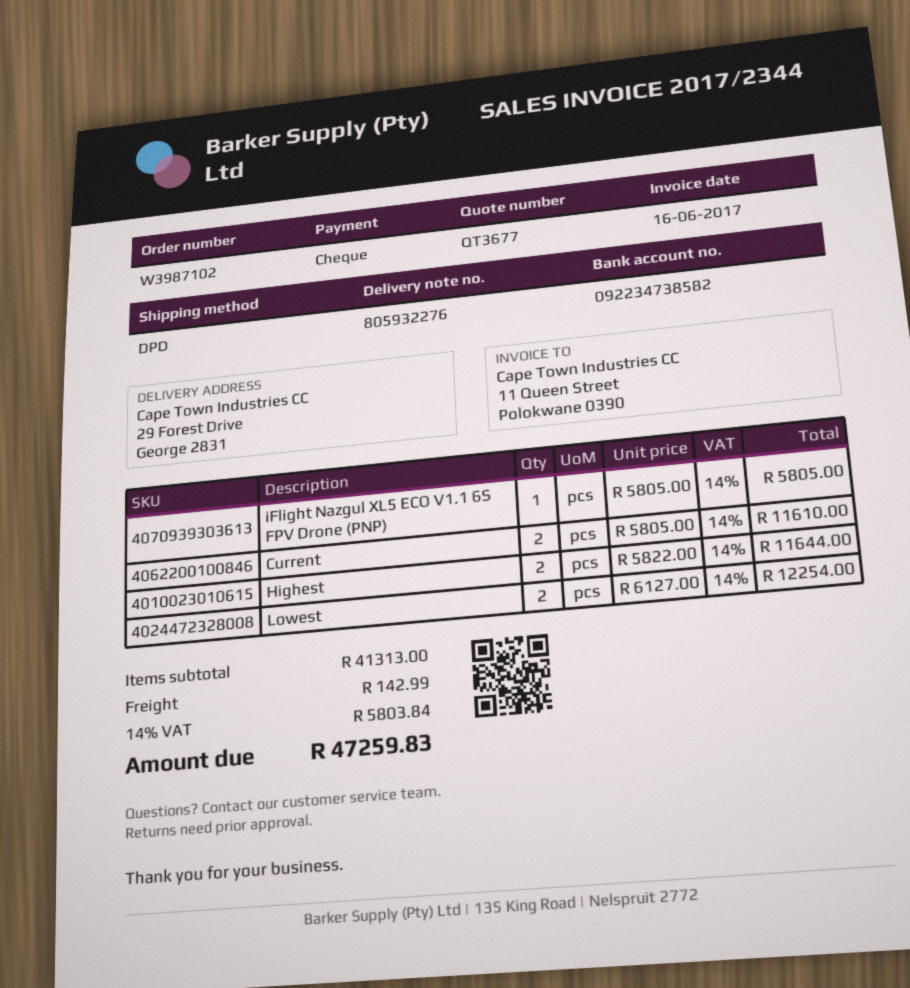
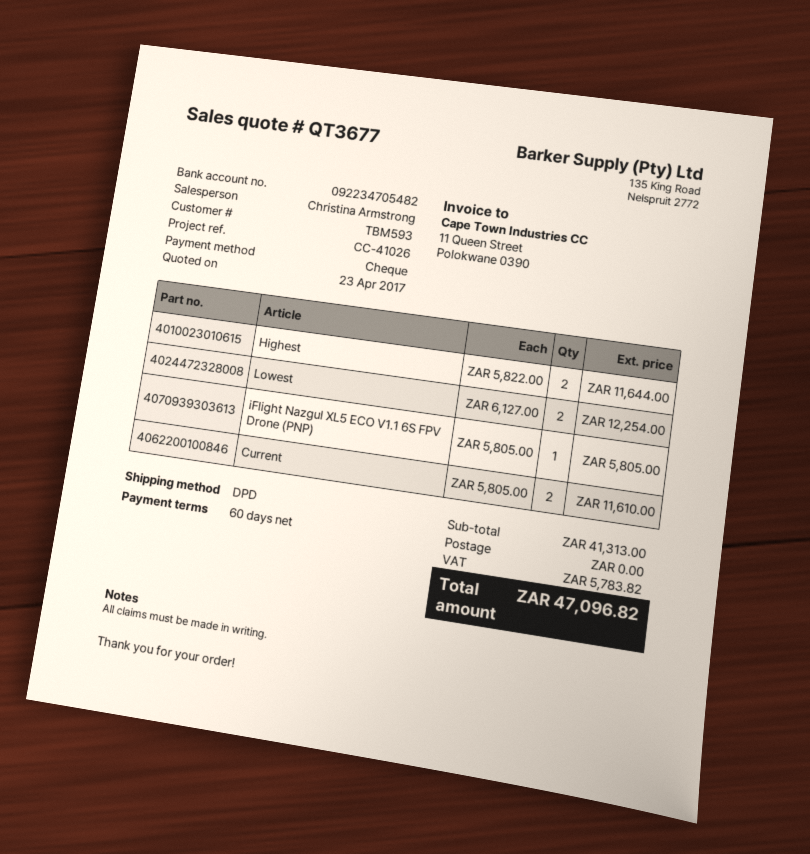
bank account: 092234738582 -> 092234705482
shipping: 142.99 -> 0.00
tax: 5803.84 -> 5783.82
total: 47259.83 -> 47096.82

